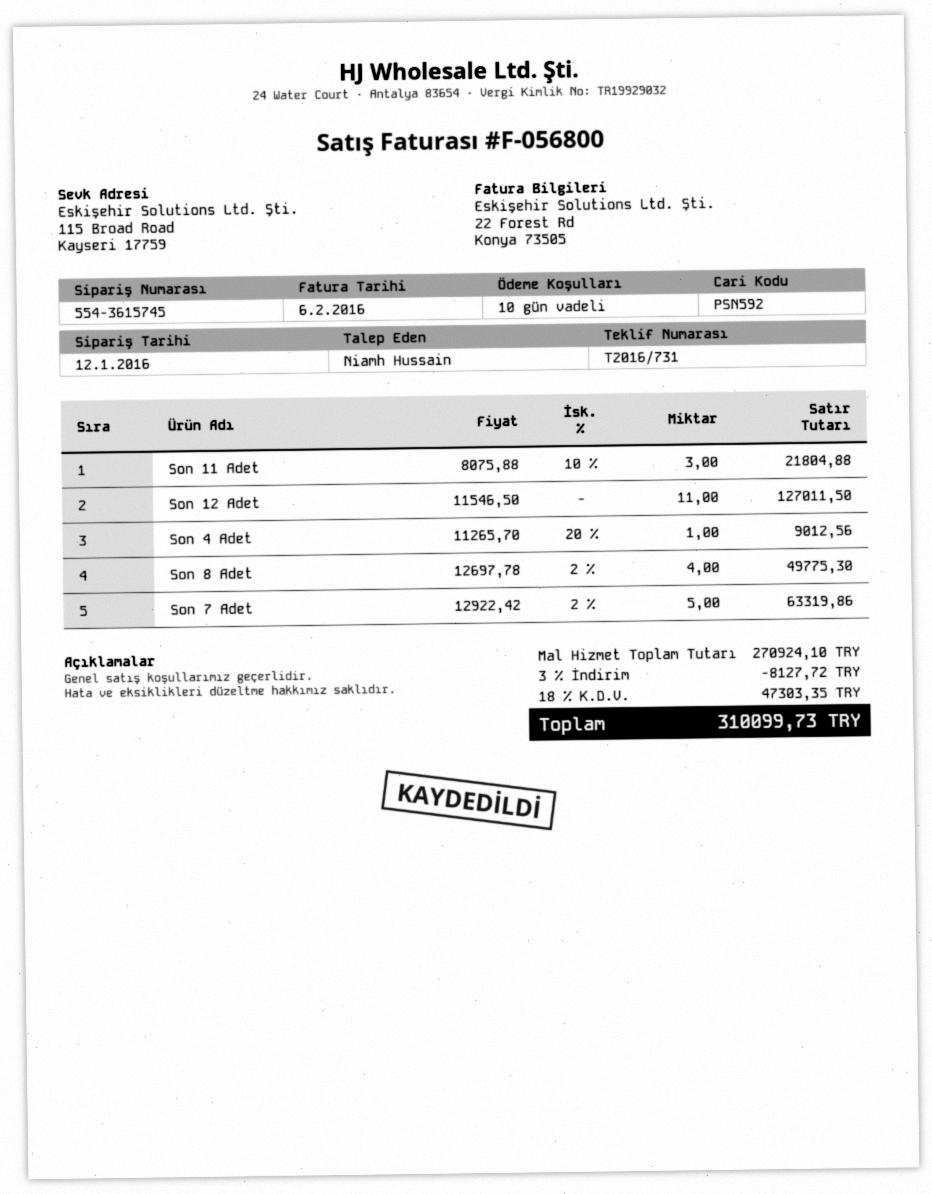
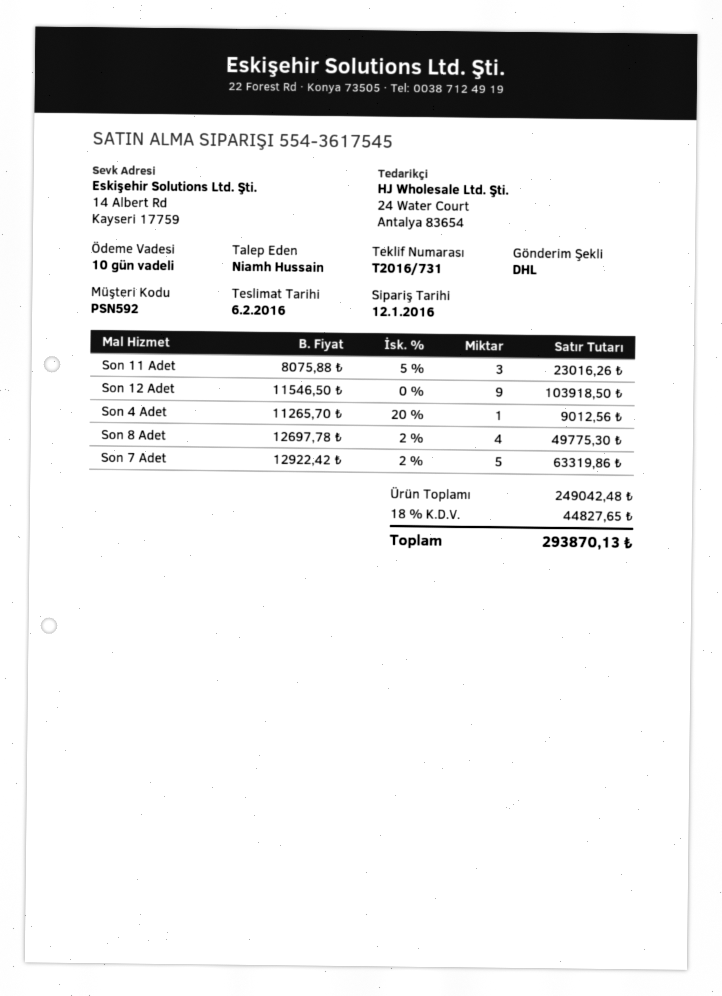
order number: 554-3615745 -> 554-3617545
ship to: 115 Broad Road, Kayseri 17759 -> 14 Albert Rd, Kayseri 17759
Son 11 Adet: 3 x 8075.88 - 10% = 21804.88 -> 3 x 8075.88 - 5% = 23016.26
Son 12 Adet: 11 x 11546.50 = 127011.50 -> 9 x 11546.50 = 103918.50
subtotal: 270924.10 -> 249042.48
discount: 3% = 8127.72 -> none
tax: 18% = 47303.35 -> 18% = 44827.65
total: 310099.73 -> 293870.13

